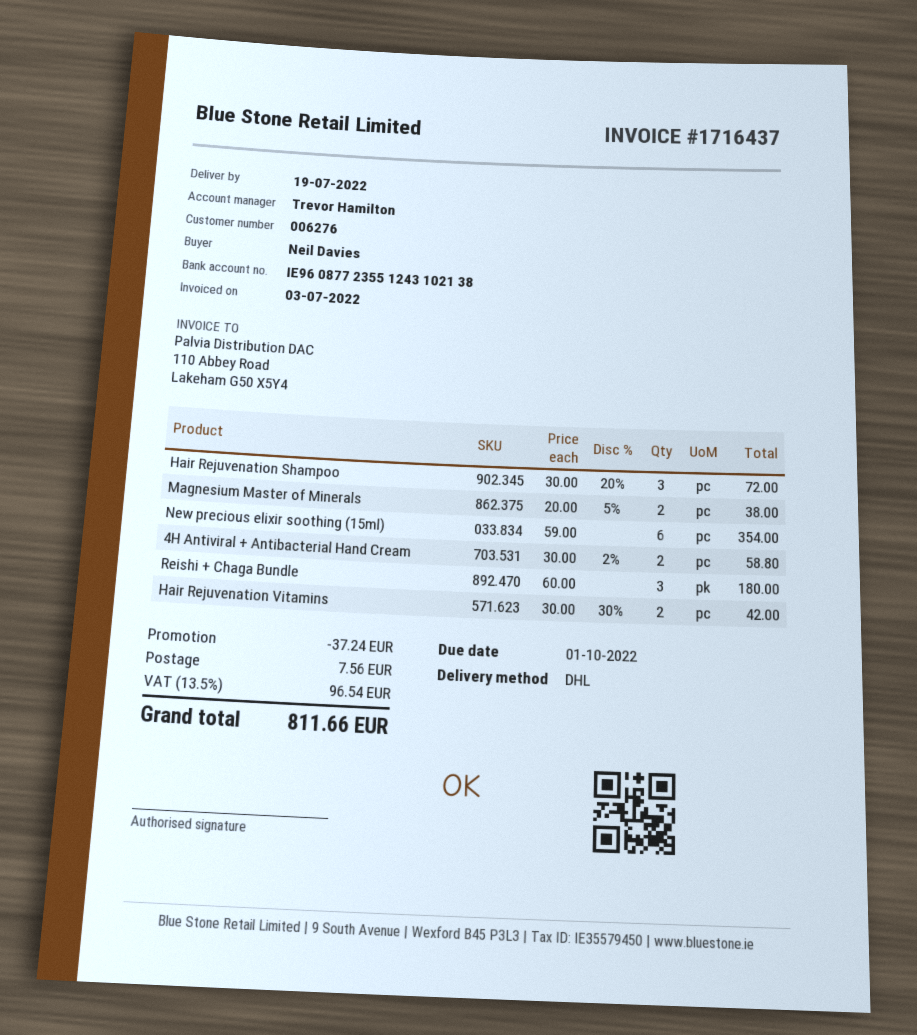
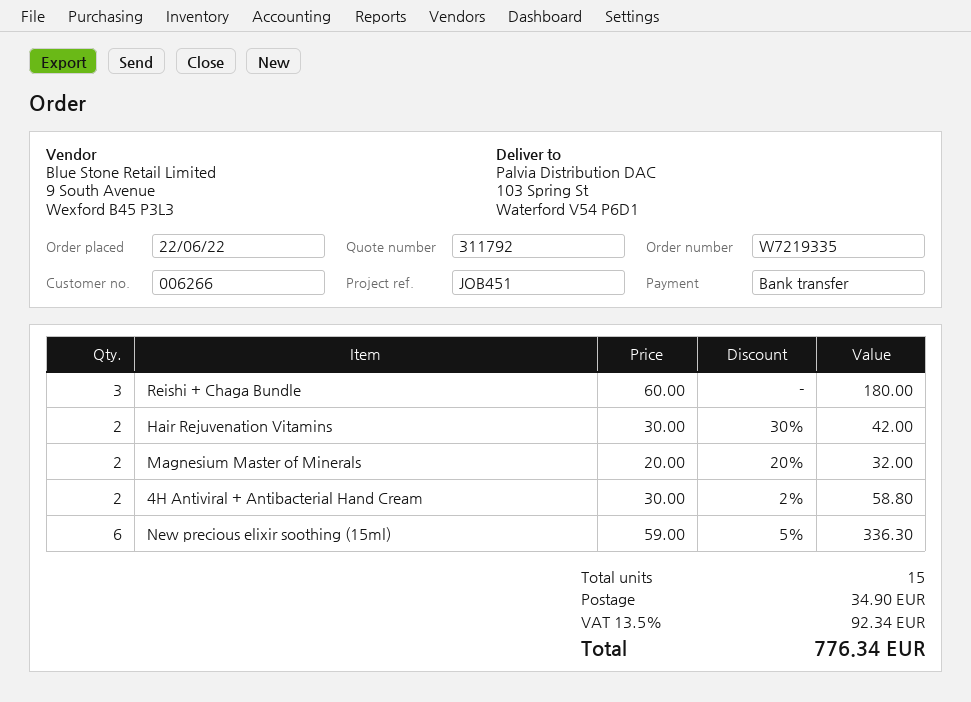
customer number: 006276 -> 006266
Hair Rejuvenation Shampoo: 3 x 30.00 - 20% = 72.00 -> none
Magnesium Master of Minerals: 2 x 20.00 - 5% = 38.00 -> 2 x 20.00 - 20% = 32.00
New precious elixir soothing (15ml): 6 x 59.00 = 354.00 -> 6 x 59.00 - 5% = 336.30
discount: 37.24 -> none
shipping: 7.56 -> 34.90
tax: 13.5% = 96.54 -> 13.5% = 92.34
total: 811.66 -> 776.34

